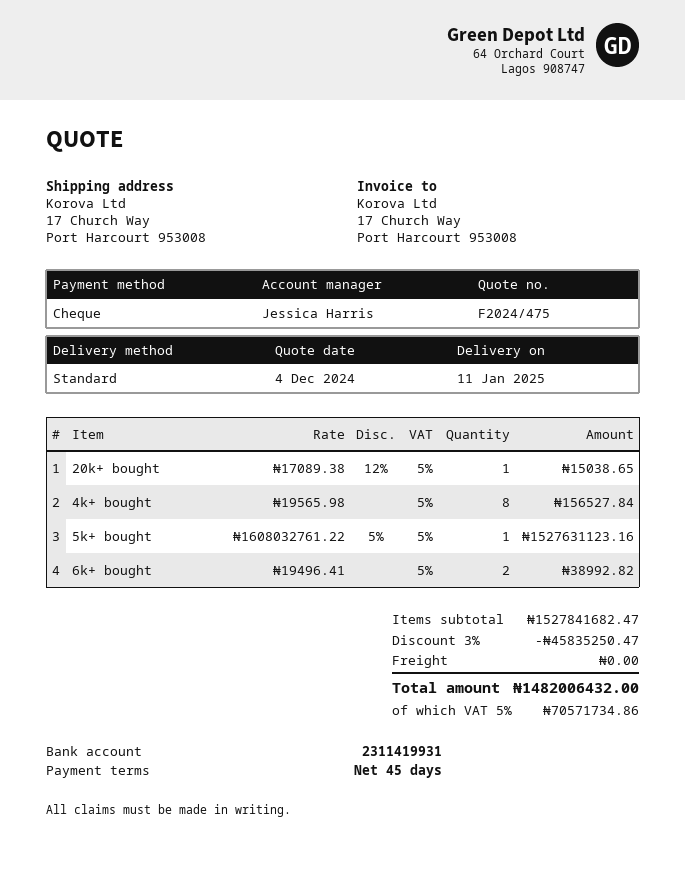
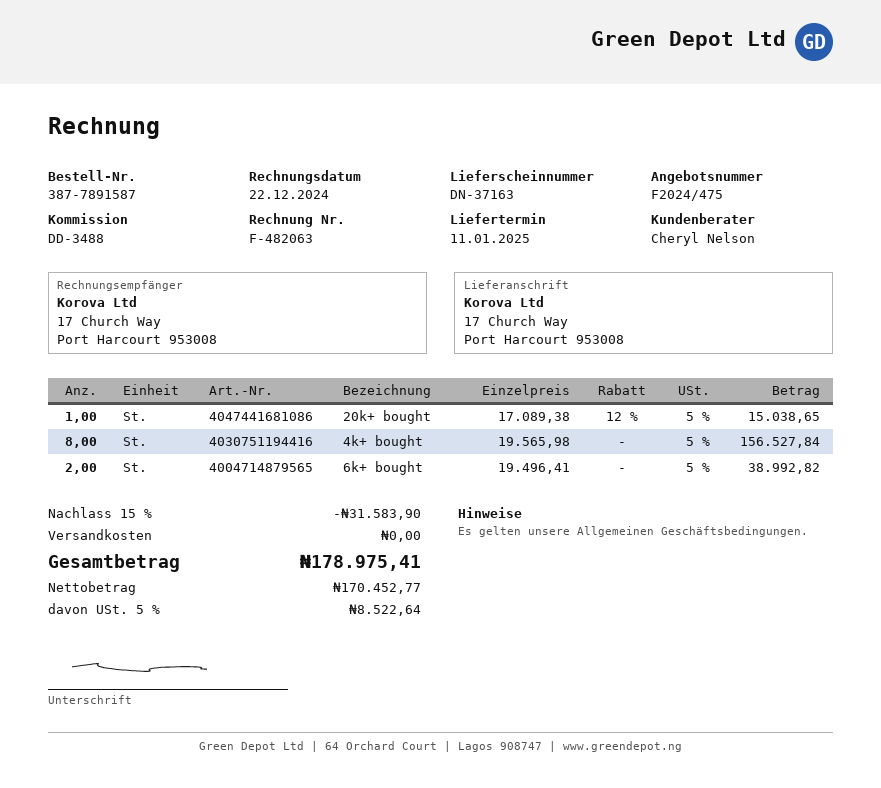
sales rep: Jessica Harris -> Cheryl Nelson
5k+ bought: 1 x 1608032761.22 - 5% = 1527631123.16 -> none
discount: 3% = 45835250.47 -> 15% = 31583.90
tax: 5% = 70571734.86 -> 5% = 8522.64
total: 1482006432.00 -> 178975.41

